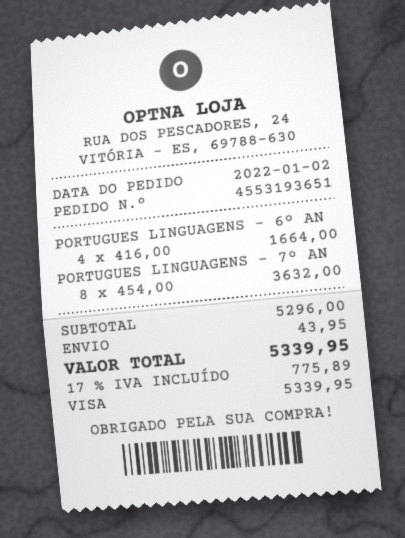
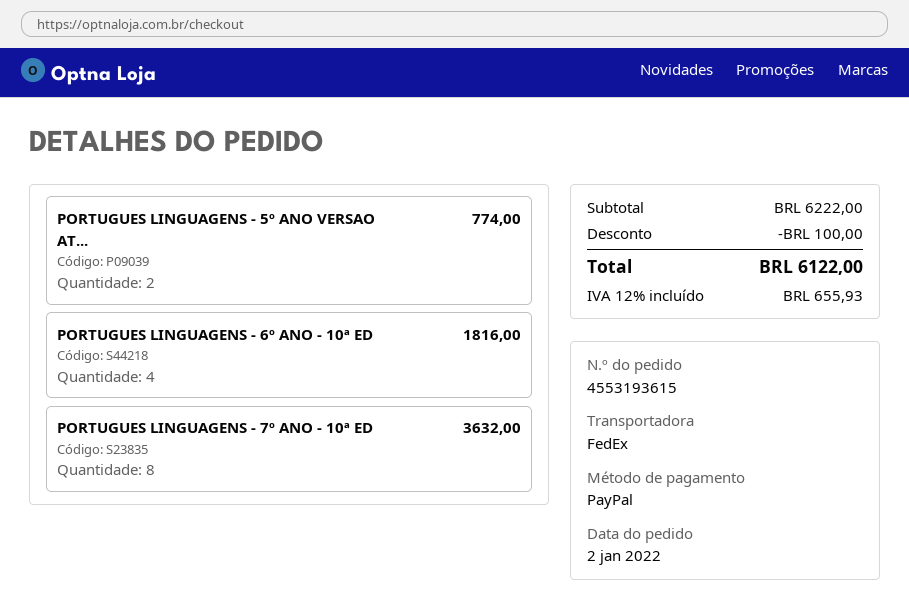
order number: 4553193651 -> 4553193615
payment method: Visa -> PayPal
PORTUGUES LINGUAGENS - 6º AN: 4 for 1664.00 -> 4 for 1816.00
PORTUGUES LINGUAGENS - 5º ANO VERSAO AT...: none -> 2 for 774.00
subtotal: 5296.00 -> 6222.00
discount: none -> 100.00
shipping: 43.95 -> none
tax: 17% = 775.89 -> 12% = 655.93
total: 5339.95 -> 6122.00

